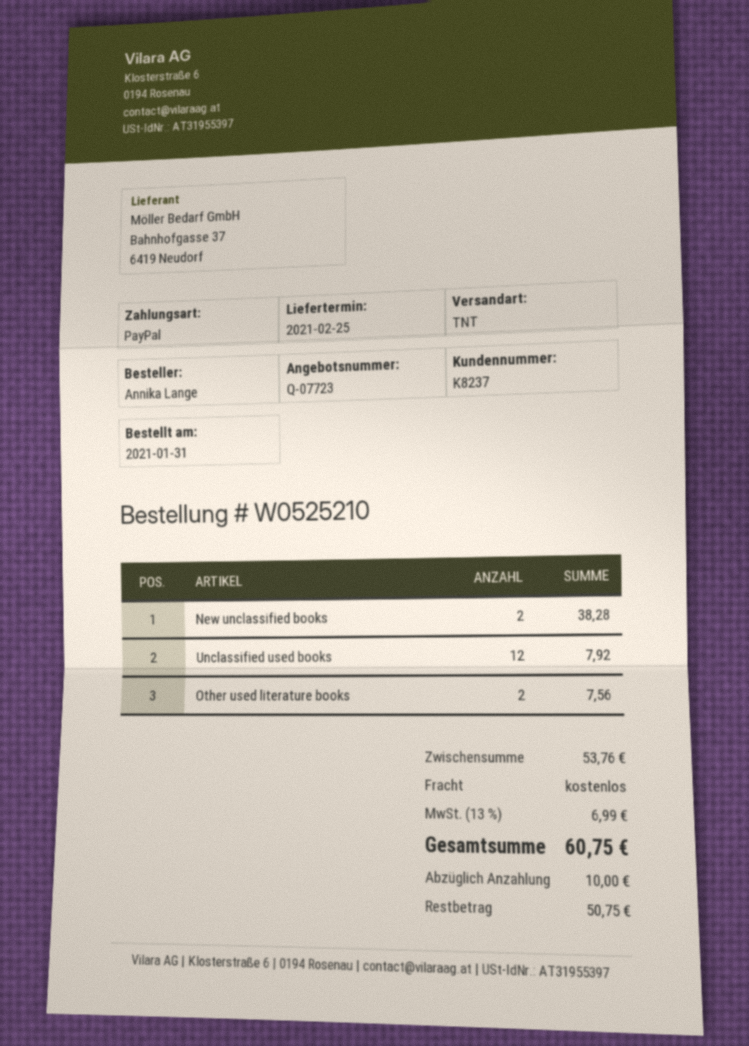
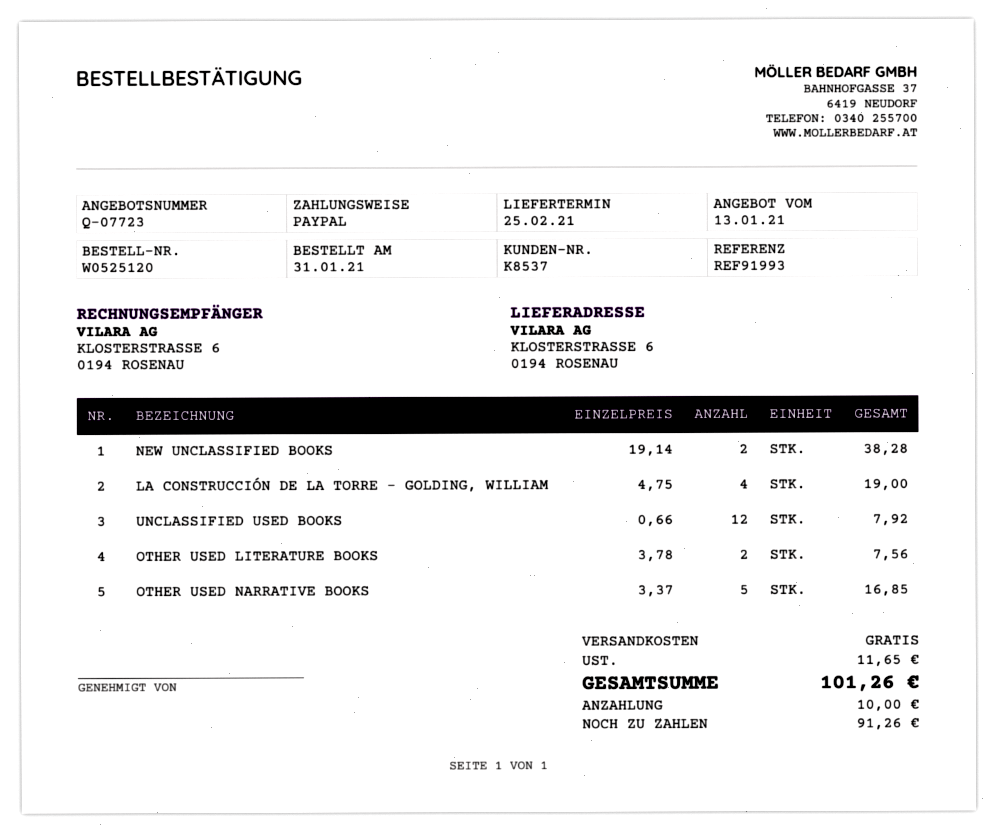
order number: W0525210 -> W0525120
customer number: K8237 -> K8537
LA CONSTRUCCIÓN DE LA TORRE - GOLDING, WILLIAM: none -> 4 for 19.00
OTHER USED NARRATIVE BOOKS: none -> 5 for 16.85
tax: 6.99 -> 11.65
total: 60.75 -> 101.26
balance: 50.75 -> 91.26

